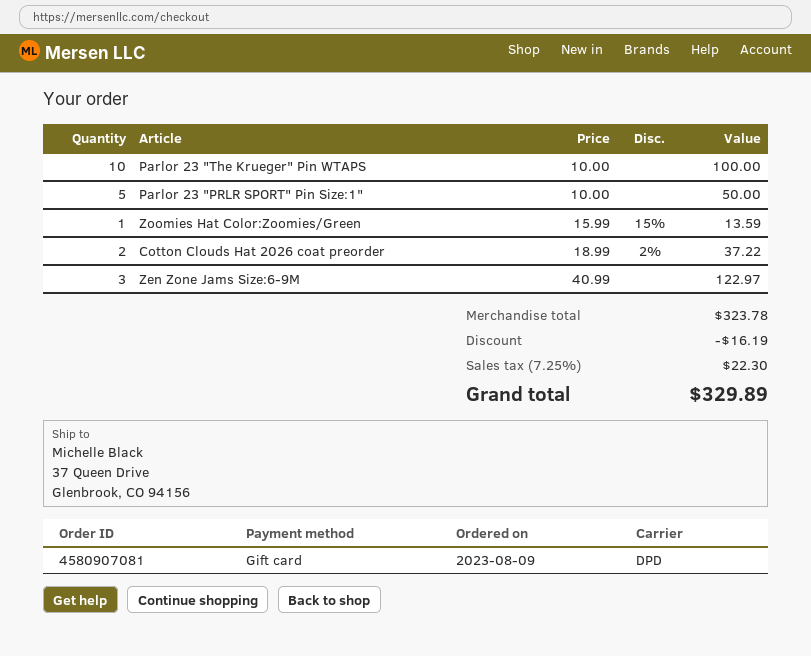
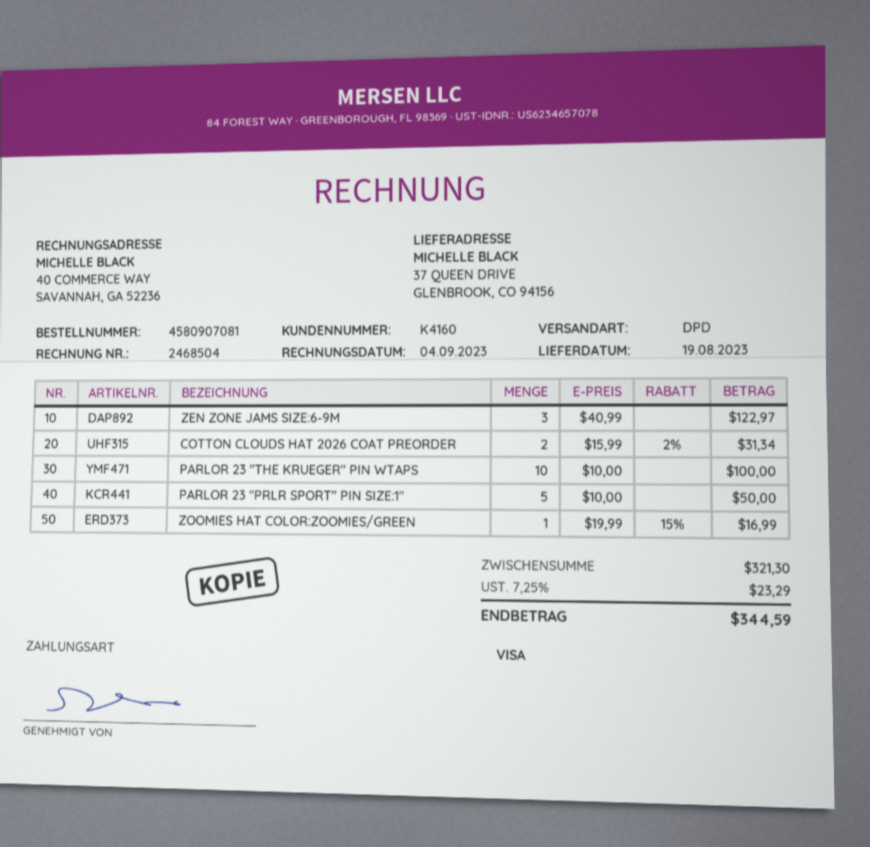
payment method: gift card -> Visa
Zoomies Hat Color:Zoomies/Green: 1 x 15.99 - 15% = 13.59 -> 1 x 19.99 - 15% = 16.99
Cotton Clouds Hat 2026 coat preorder: 2 x 18.99 - 2% = 37.22 -> 2 x 15.99 - 2% = 31.34
subtotal: 323.78 -> 321.30
discount: 16.19 -> none
tax: 7.25% = 22.30 -> 7.25% = 23.29
total: 329.89 -> 344.59

